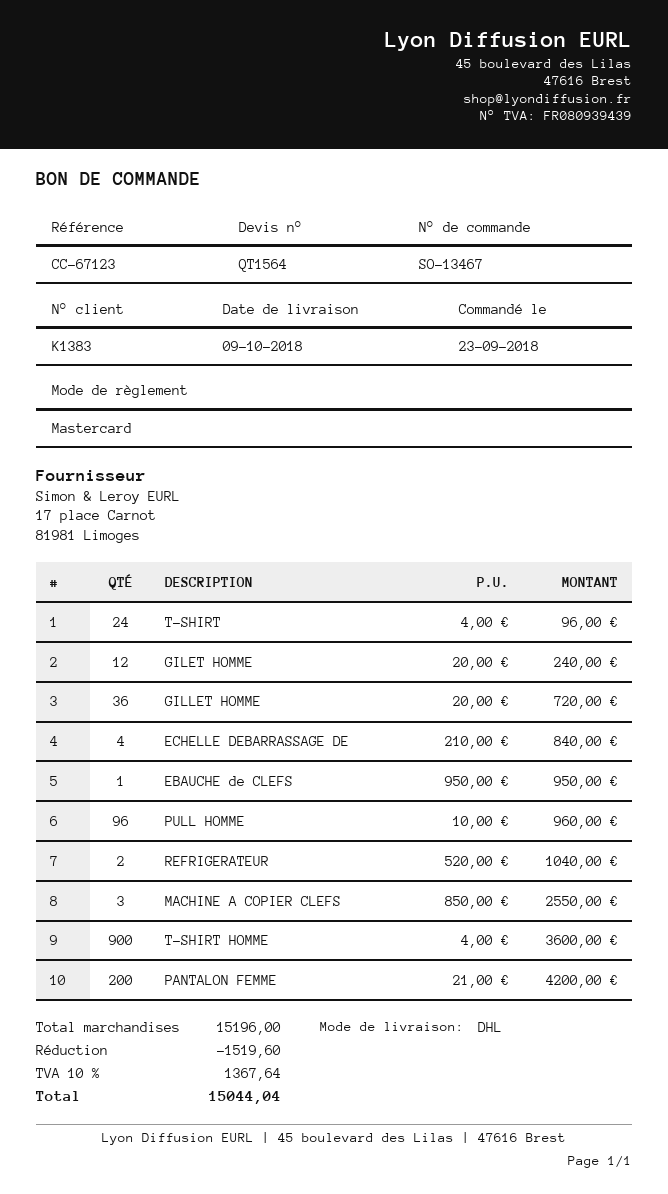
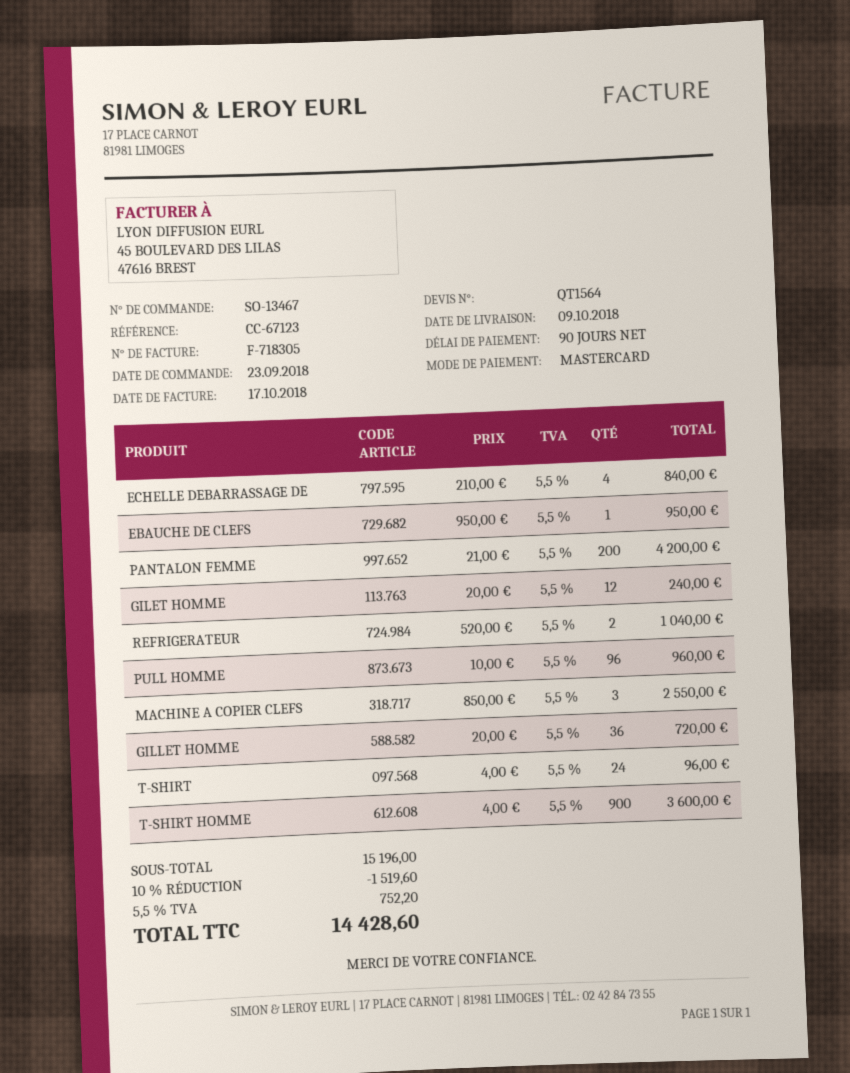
tax: 10% = 1367.64 -> 5.5% = 752.20
total: 15044.04 -> 14428.60

